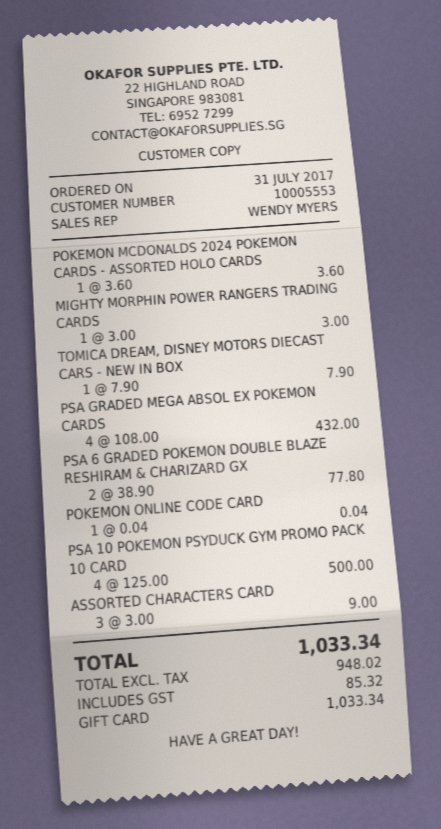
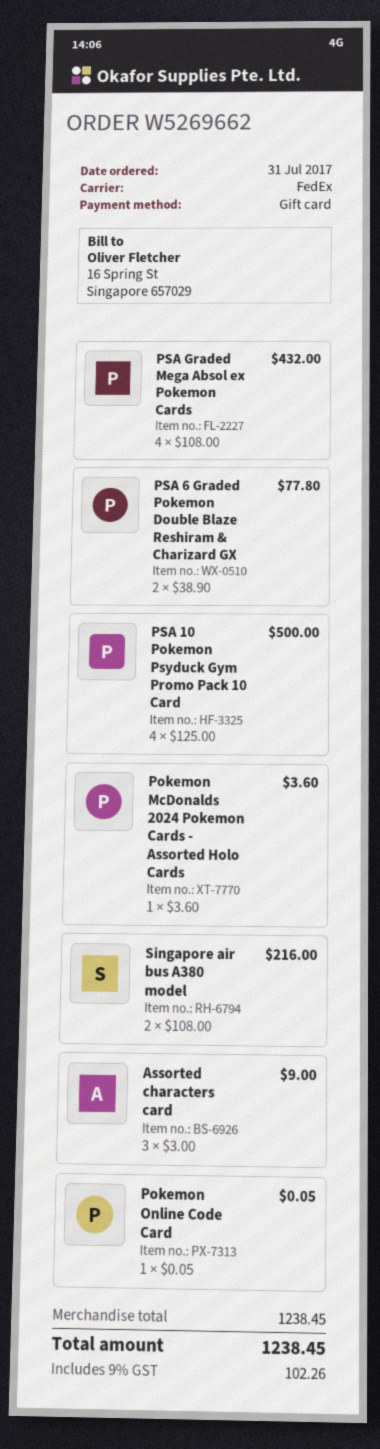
MIGHTY MORPHIN POWER RANGERS TRADING CARDS: 1 x 3.00 = 3.00 -> none
TOMICA DREAM, DISNEY MOTORS DIECAST CARS - NEW IN BOX: 1 x 7.90 = 7.90 -> none
POKEMON ONLINE CODE CARD: 1 x 0.04 = 0.04 -> 1 x 0.05 = 0.05
Singapore air bus A380 model: none -> 2 x 108.00 = 216.00
tax: 85.32 -> 102.26
total: 1033.34 -> 1238.45

